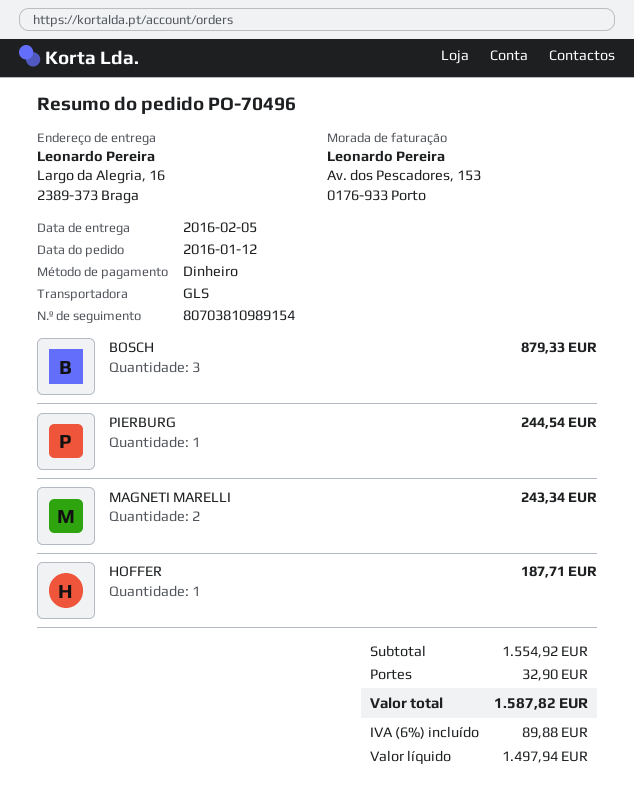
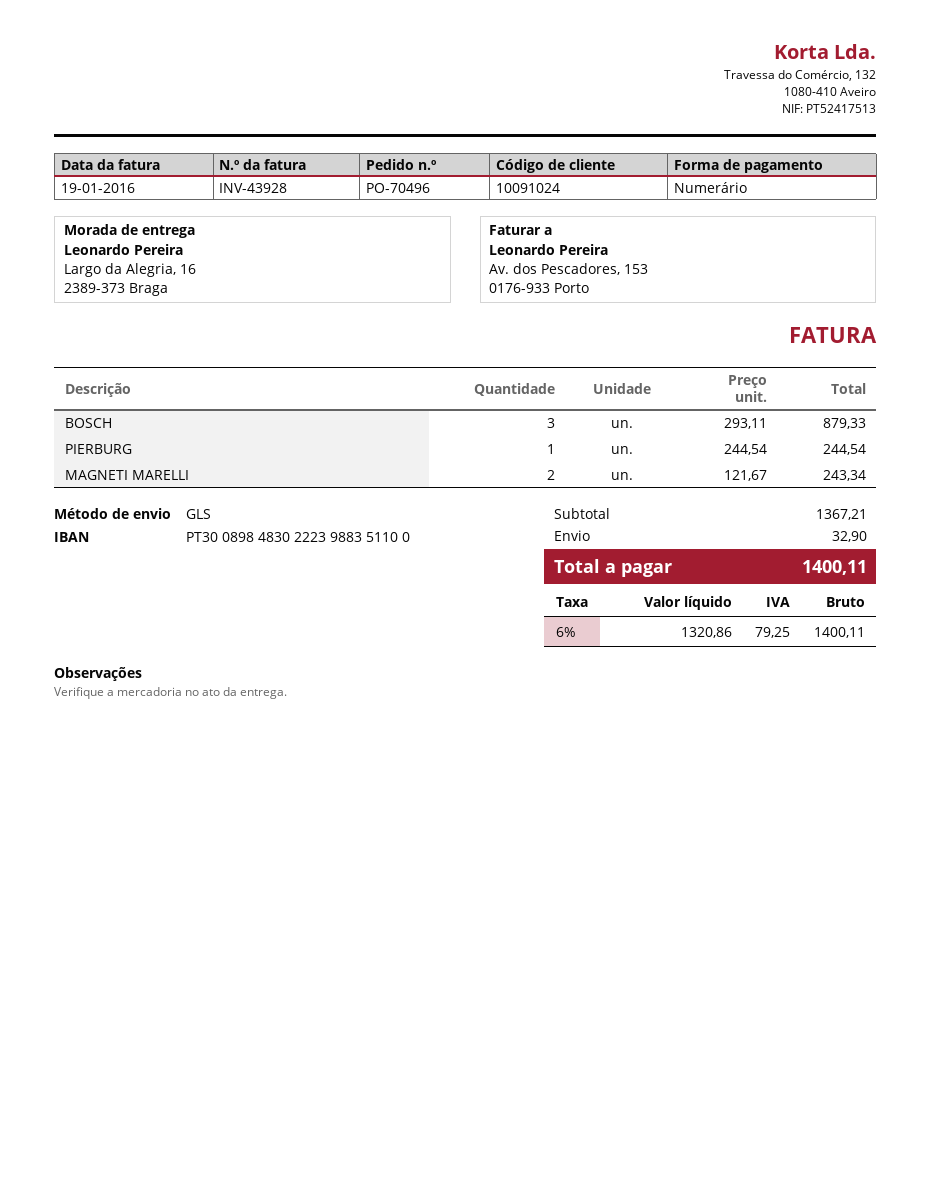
HOFFER: 1 for 187.71 -> none
subtotal: 1554.92 -> 1367.21
net: 1497.94 -> 1320.86
tax: 6% = 89.88 -> 6% = 79.25
total: 1587.82 -> 1400.11

